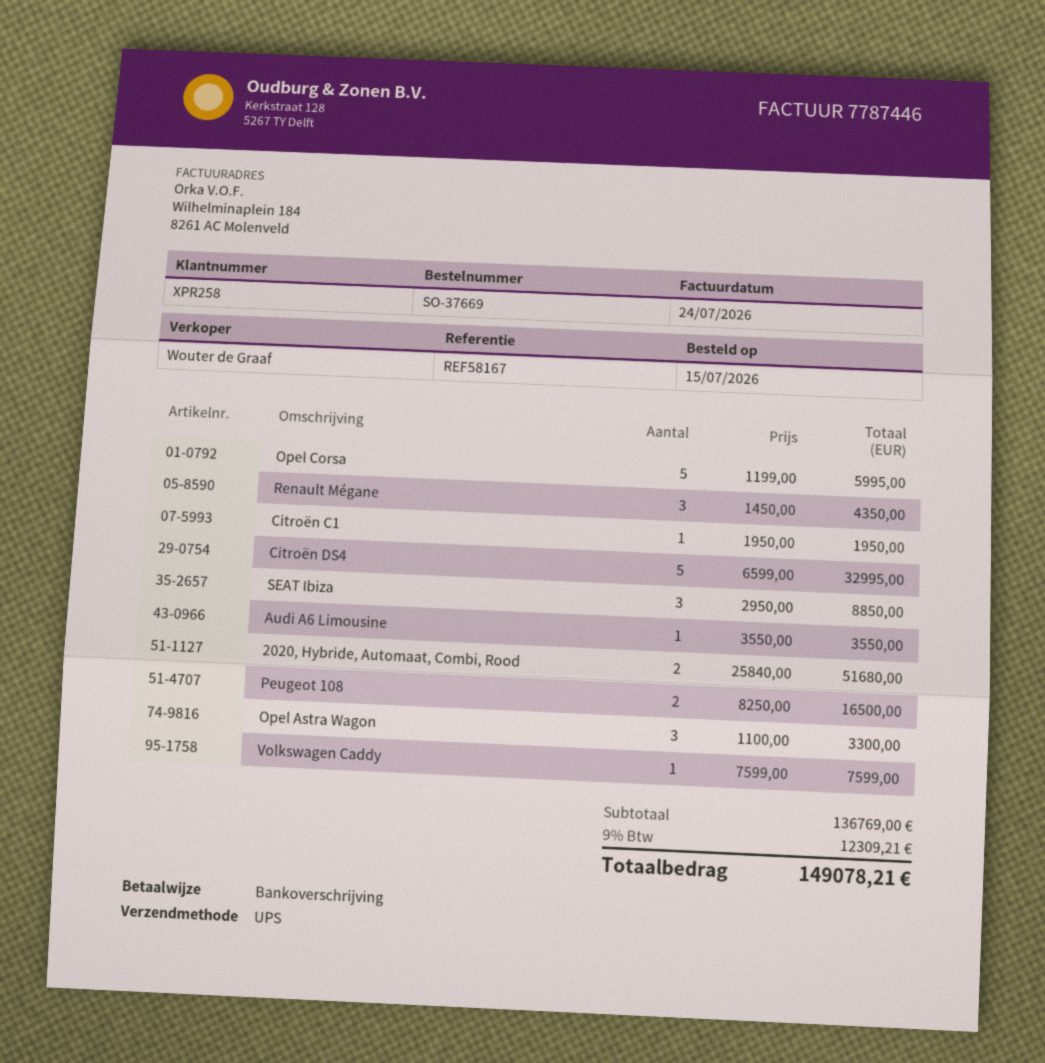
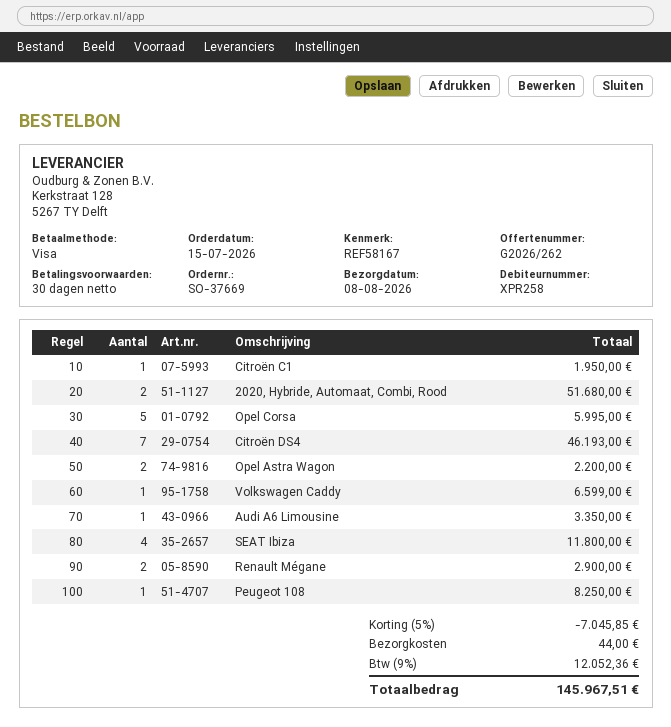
payment method: bank transfer -> Visa
Renault Mégane: 3 for 4350.00 -> 2 for 2900.00
Citroën DS4: 5 for 32995.00 -> 7 for 46193.00
SEAT Ibiza: 3 for 8850.00 -> 4 for 11800.00
Audi A6 Limousine: 1 for 3550.00 -> 1 for 3350.00
Peugeot 108: 2 for 16500.00 -> 1 for 8250.00
Opel Astra Wagon: 3 for 3300.00 -> 2 for 2200.00
Volkswagen Caddy: 1 for 7599.00 -> 1 for 6599.00
discount: none -> 5% = 7045.85
shipping: none -> 44.00
tax: 9% = 12309.21 -> 9% = 12052.36
total: 149078.21 -> 145967.51

